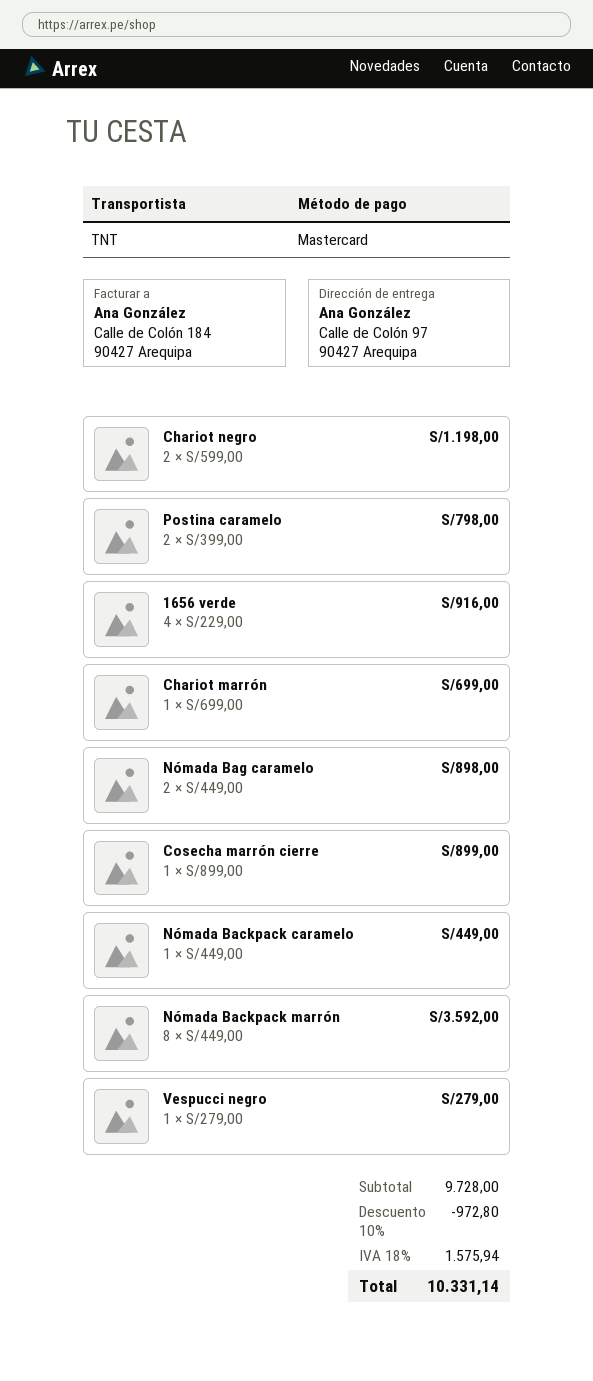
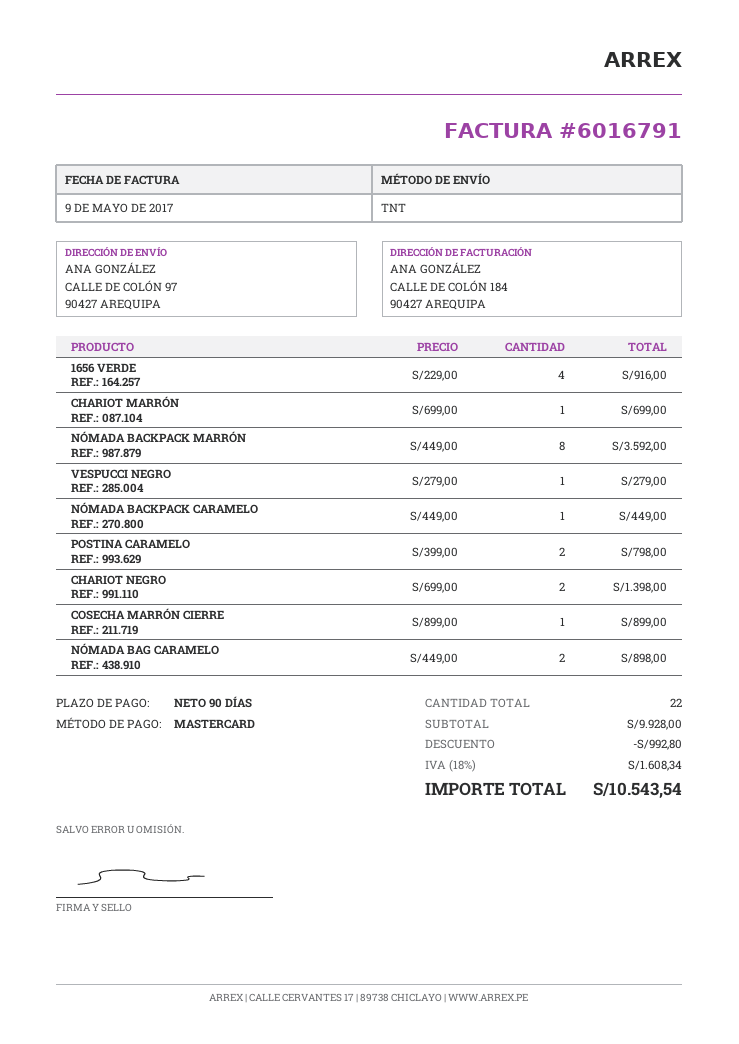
Chariot negro: 2 x 599.00 = 1198.00 -> 2 x 699.00 = 1398.00
subtotal: 9728.00 -> 9928.00
discount: 972.80 -> 992.80
tax: 18% = 1575.94 -> 18% = 1608.34
total: 10331.14 -> 10543.54

